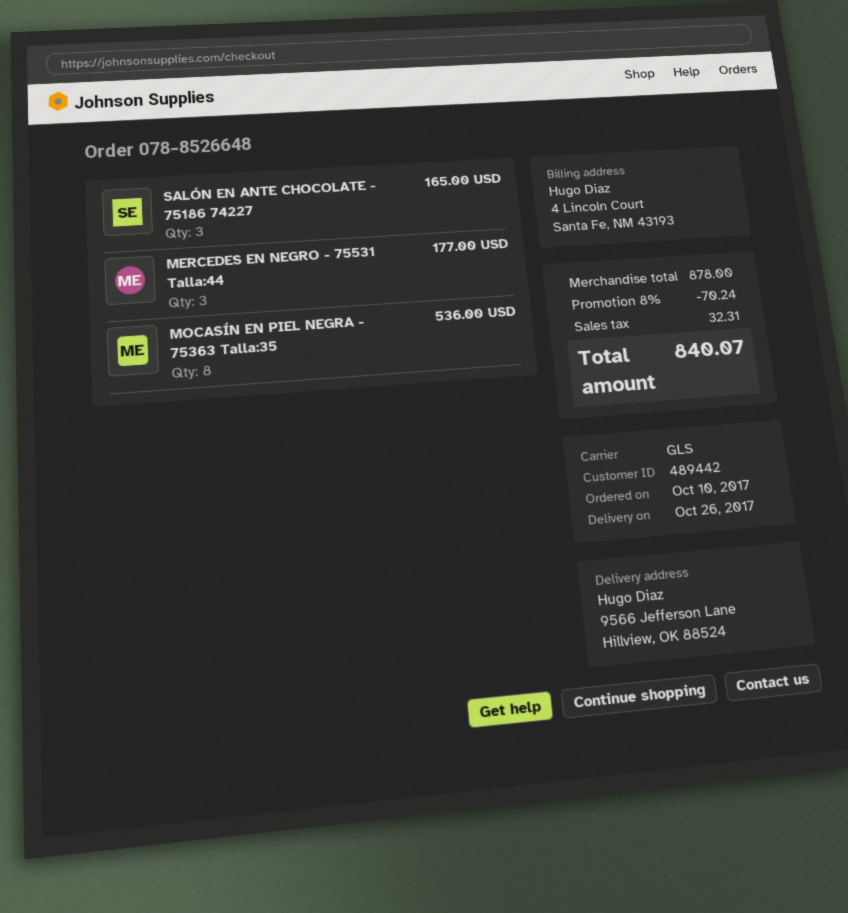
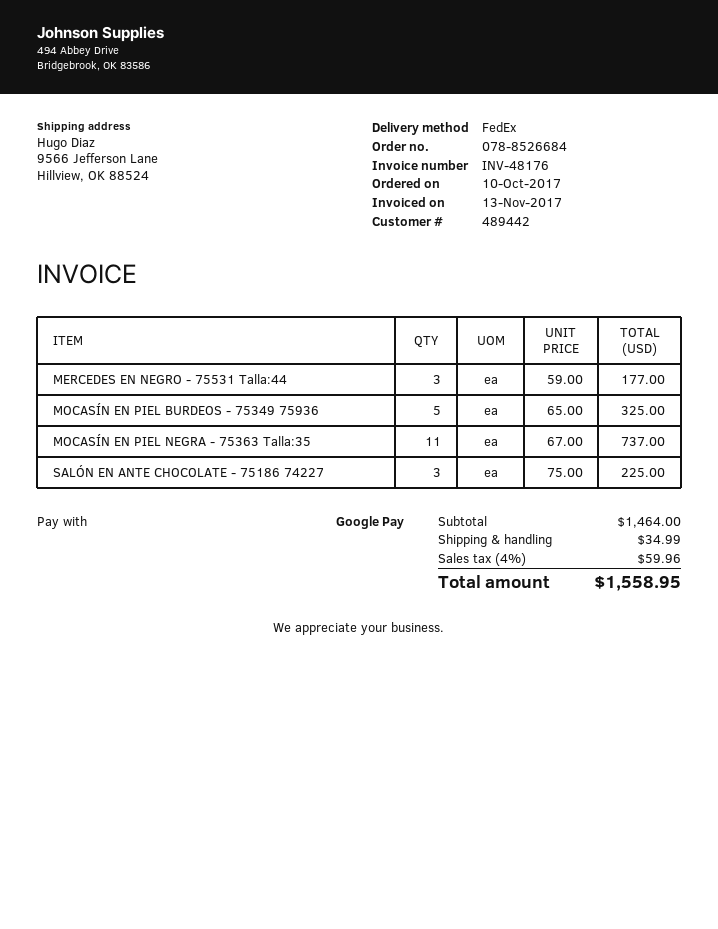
order number: 078-8526648 -> 078-8526684
shipping method: GLS -> FedEx
SALÓN EN ANTE CHOCOLATE - 75186 74227: 3 for 165.00 -> 3 for 225.00
MOCASÍN EN PIEL NEGRA - 75363 Talla:35: 8 for 536.00 -> 11 for 737.00
MOCASÍN EN PIEL BURDEOS - 75349 75936: none -> 5 for 325.00
subtotal: 878.00 -> 1464.00
discount: 8% = 70.24 -> none
shipping: none -> 34.99
tax: 32.31 -> 59.96
total: 840.07 -> 1558.95

